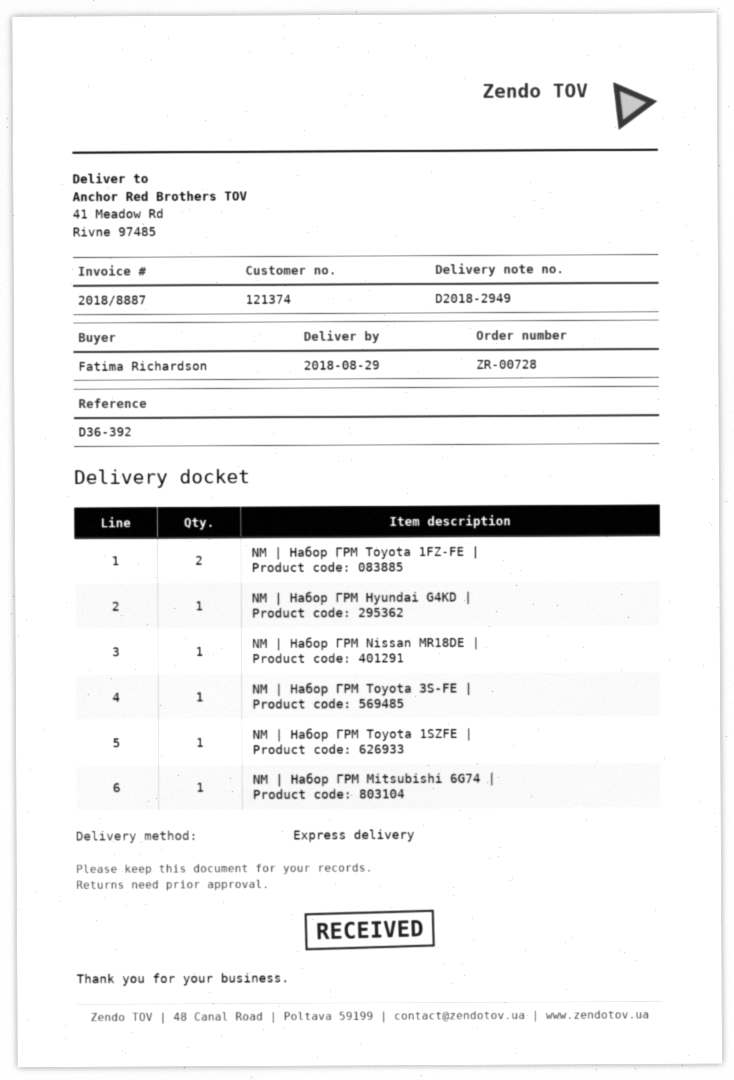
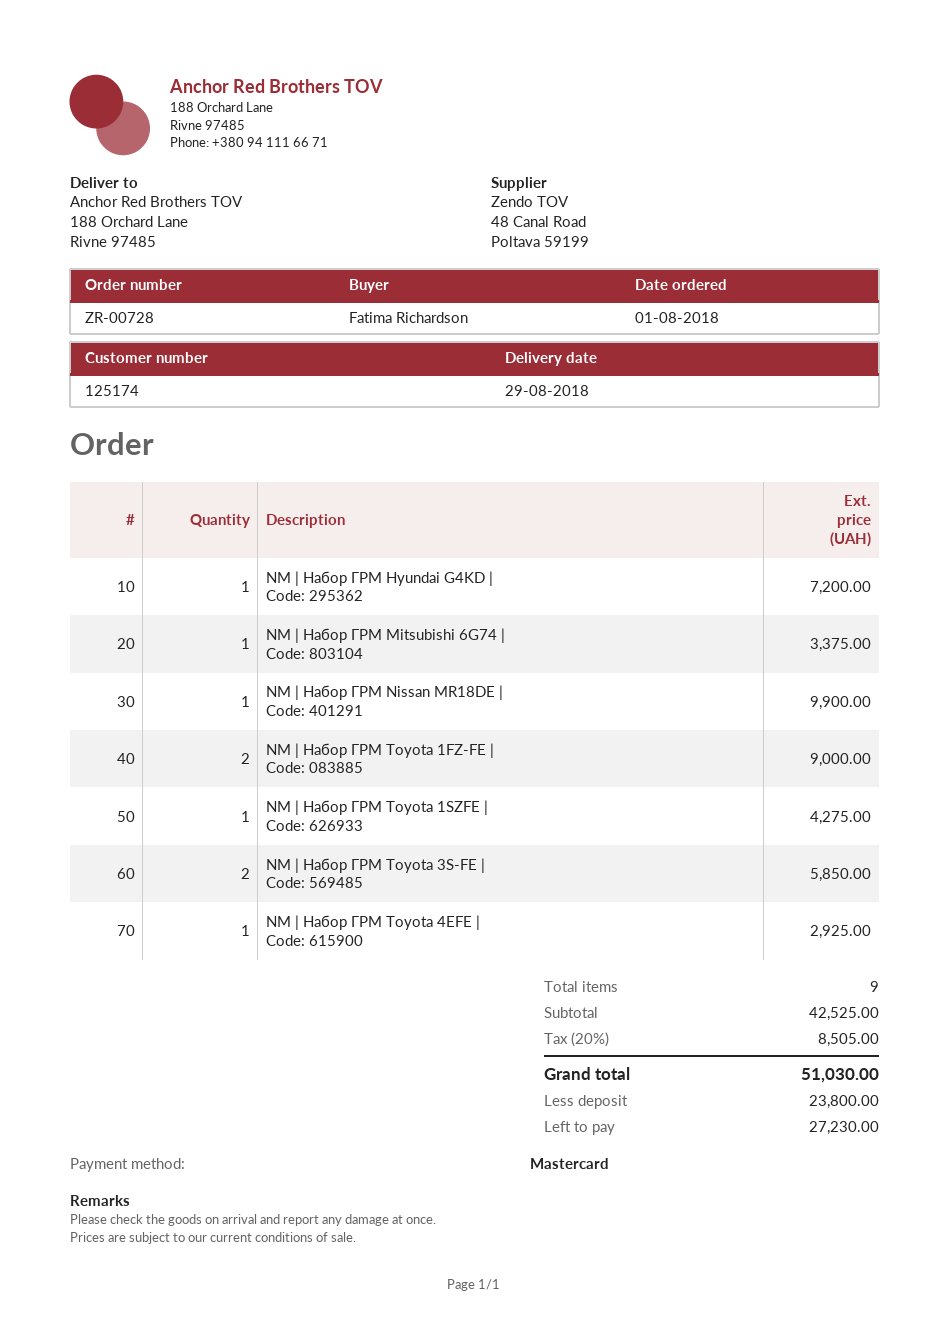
customer number: 121374 -> 125174
ship to: 41 Meadow Rd, Rivne 97485 -> 188 Orchard Lane, Rivne 97485
NM | Набор ГРМ Toyota 3S-FE |: 1 -> 2
NM | Набор ГРМ Toyota 4EFE |: none -> 1

